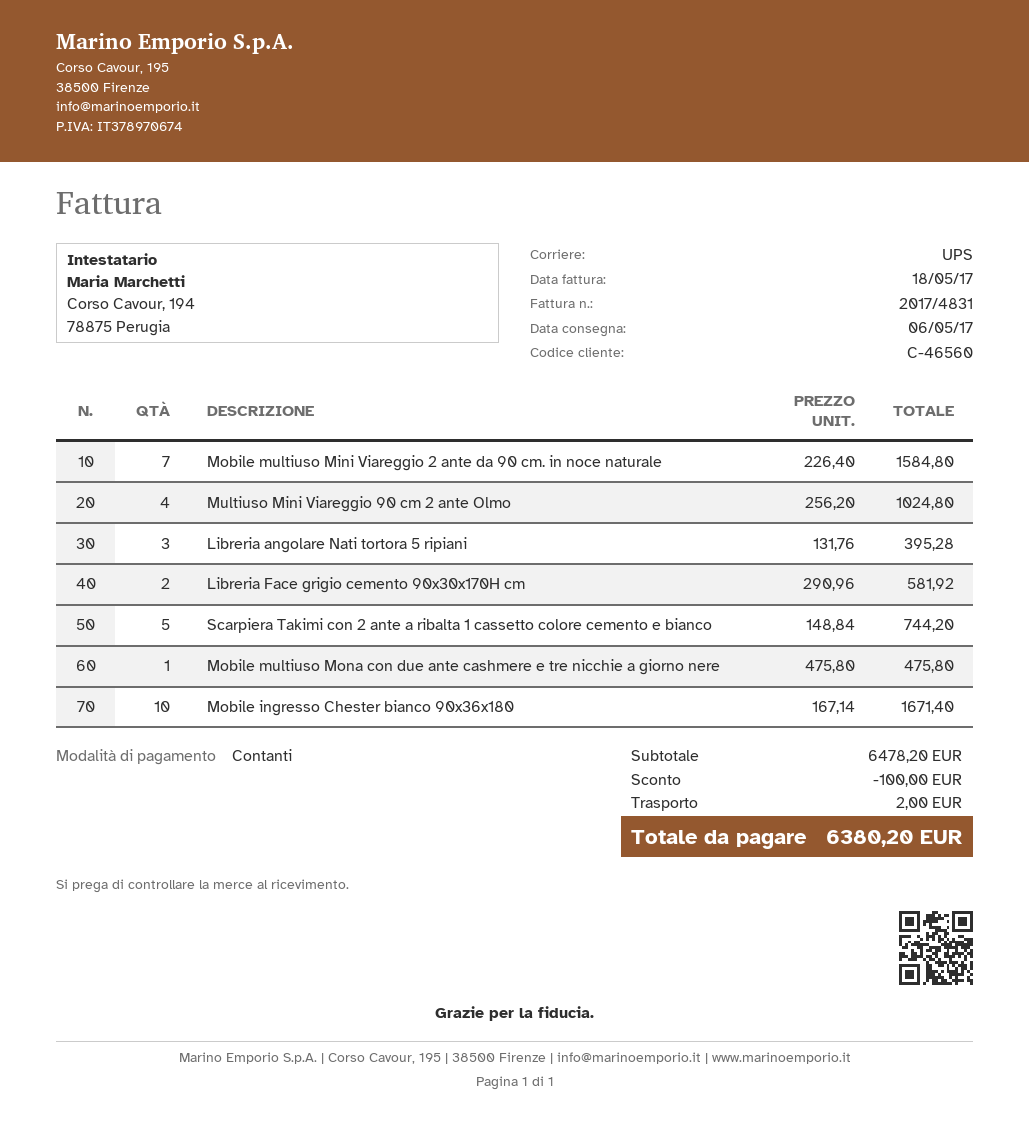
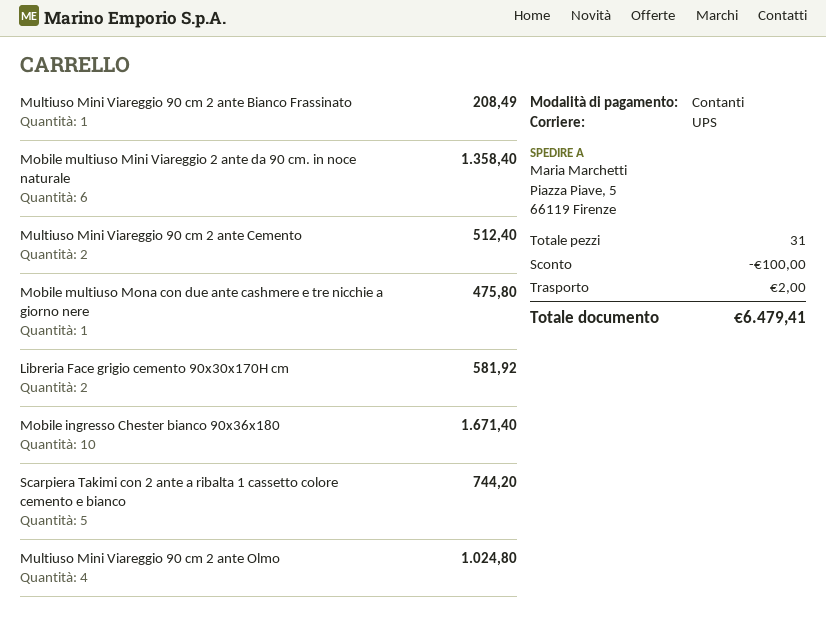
Mobile multiuso Mini Viareggio 2 ante da 90 cm. in noce naturale: 7 for 1584.80 -> 6 for 1358.40
Libreria angolare Nati tortora 5 ripiani: 3 for 395.28 -> none
Multiuso Mini Viareggio 90 cm 2 ante Bianco Frassinato: none -> 1 for 208.49
Multiuso Mini Viareggio 90 cm 2 ante Cemento: none -> 2 for 512.40
total: 6380.20 -> 6479.41

